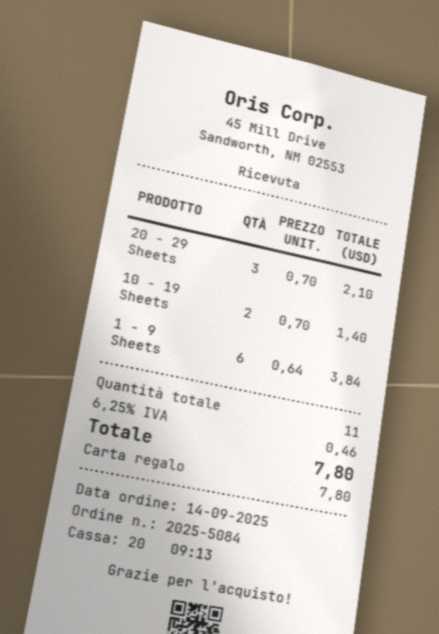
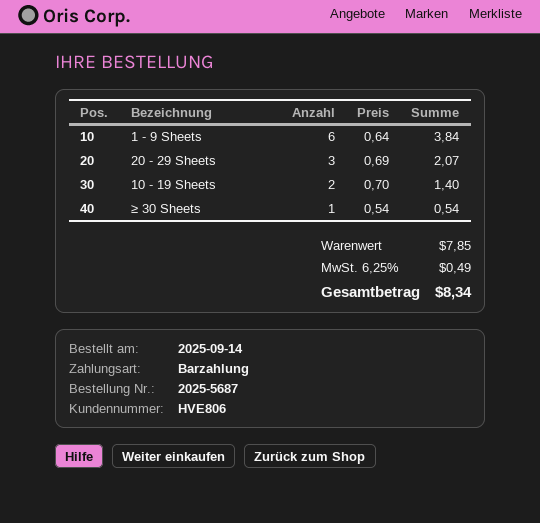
order number: 2025-5084 -> 2025-5687
payment method: gift card -> cash
20 - 29 Sheets: 3 x 0.70 = 2.10 -> 3 x 0.69 = 2.07
≥ 30 Sheets: none -> 1 x 0.54 = 0.54
tax: 6.25% = 0.46 -> 6.25% = 0.49
total: 7.80 -> 8.34

